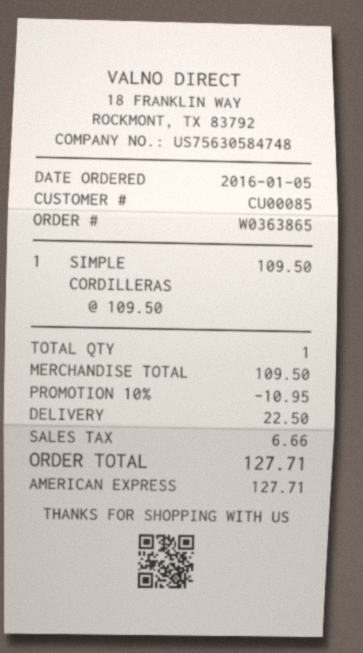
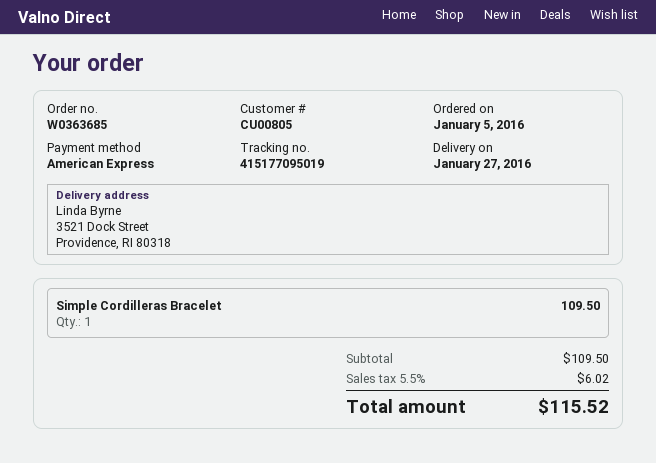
order number: W0363865 -> W0363685
customer number: CU00085 -> CU00805
discount: 10% = 10.95 -> none
shipping: 22.50 -> none
tax: 6.66 -> 6.02
total: 127.71 -> 115.52

